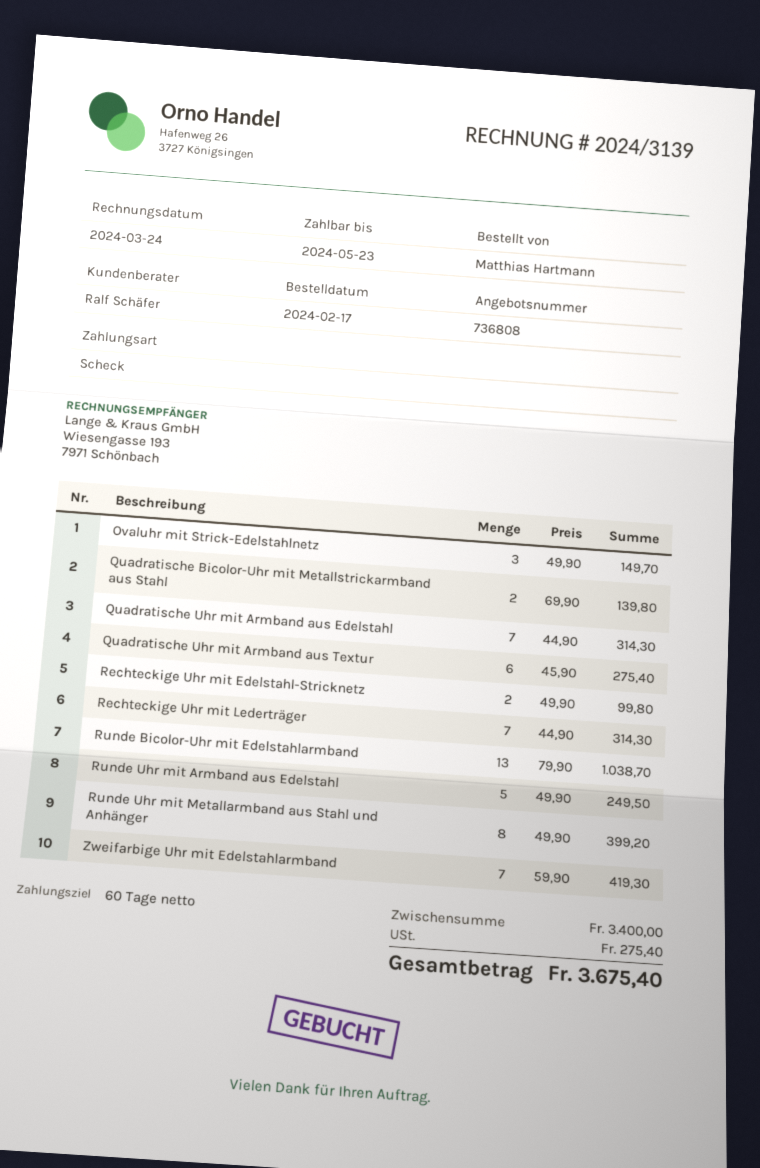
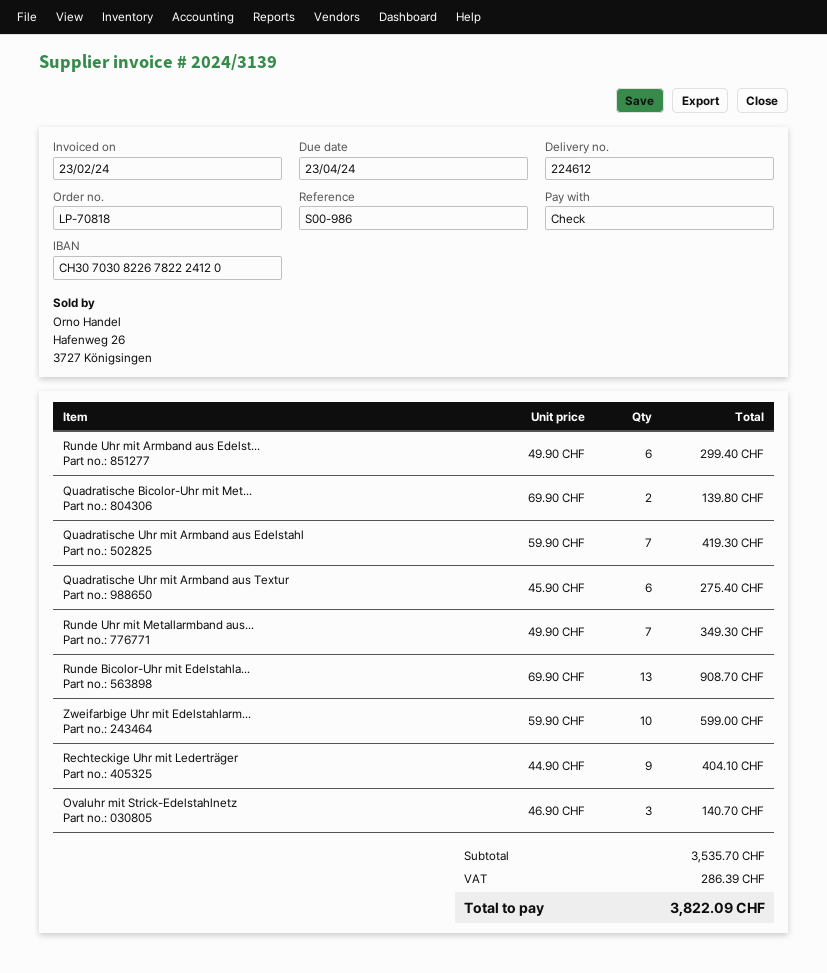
invoice date: 2024-03-24 -> 2024-02-23
due date: 2024-05-23 -> 2024-04-23
Ovaluhr mit Strick-Edelstahlnetz: 3 x 49.90 = 149.70 -> 3 x 46.90 = 140.70
Quadratische Uhr mit Armband aus Edelstahl: 7 x 44.90 = 314.30 -> 7 x 59.90 = 419.30
Rechteckige Uhr mit Edelstahl-Stricknetz: 2 x 49.90 = 99.80 -> none
Rechteckige Uhr mit Lederträger: 7 x 44.90 = 314.30 -> 9 x 44.90 = 404.10
Runde Bicolor-Uhr mit Edelstahlarmband: 13 x 79.90 = 1038.70 -> 13 x 69.90 = 908.70
Runde Uhr mit Armband aus Edelstahl: 5 x 49.90 = 249.50 -> 6 x 49.90 = 299.40
Runde Uhr mit Metallarmband aus Stahl und Anhänger: 8 x 49.90 = 399.20 -> 7 x 49.90 = 349.30
Zweifarbige Uhr mit Edelstahlarmband: 7 x 59.90 = 419.30 -> 10 x 59.90 = 599.00
subtotal: 3400.00 -> 3535.70
tax: 275.40 -> 286.39
total: 3675.40 -> 3822.09

